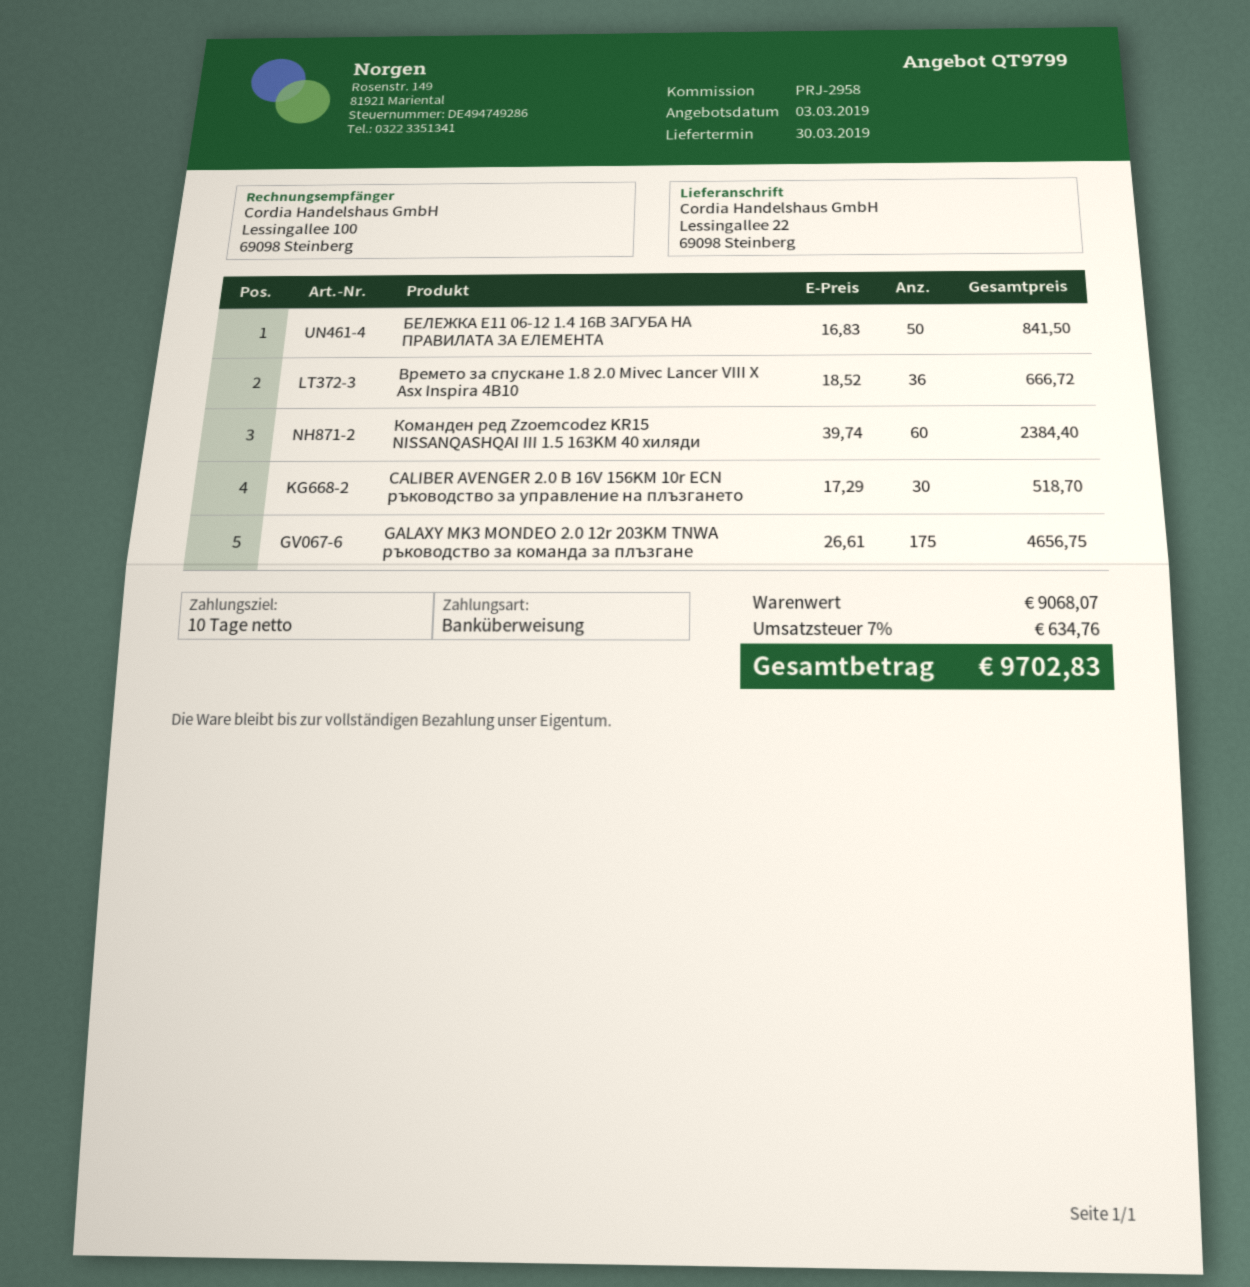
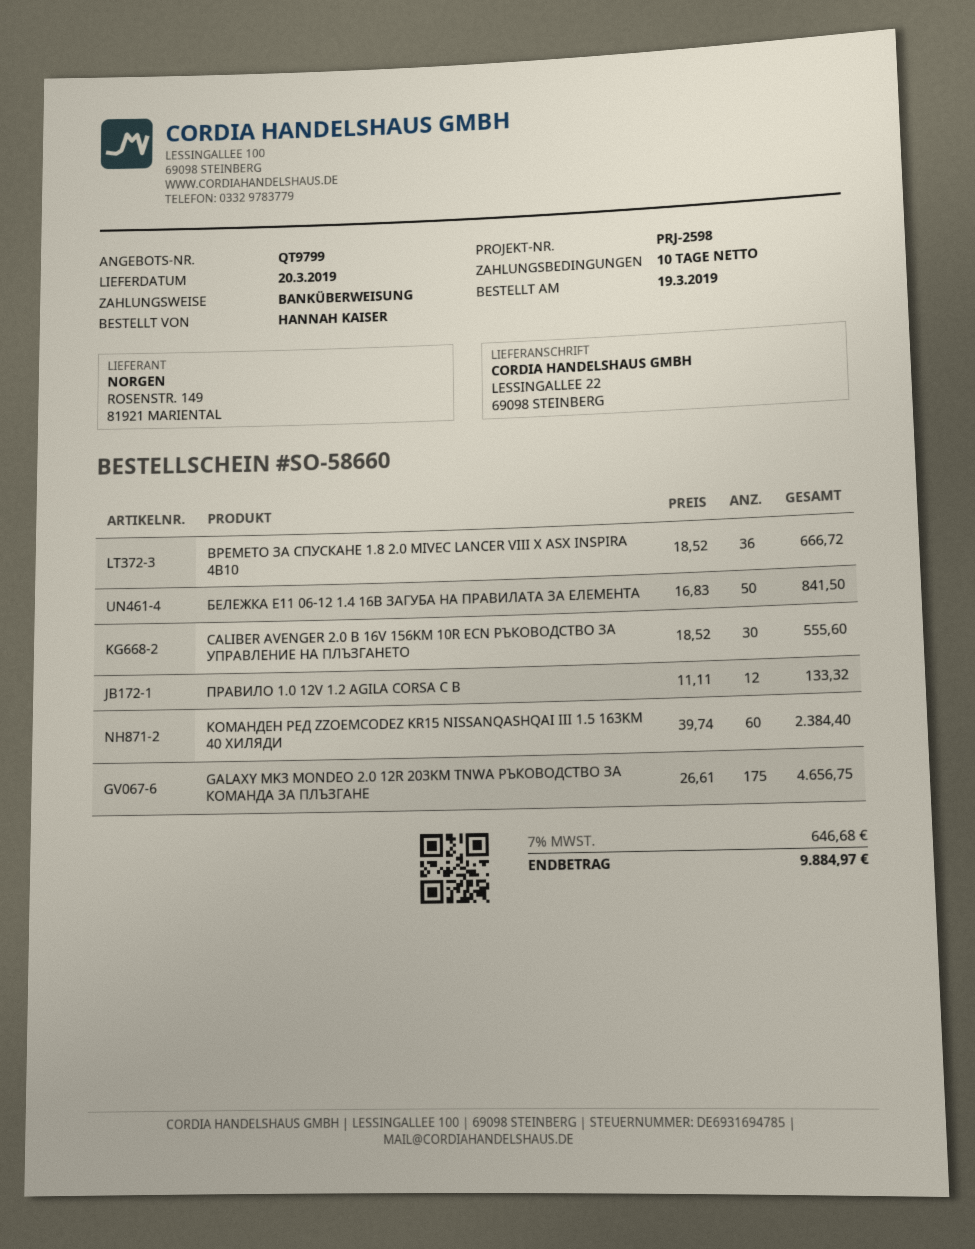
delivery date: 2019-03-30 -> 2019-03-20
reference: PRJ-2958 -> PRJ-2598
CALIBER AVENGER 2.0 B 16V 156KM 10r ECN ръководство за управление на плъзгането: 30 x 17.29 = 518.70 -> 30 x 18.52 = 555.60
ПРАВИЛО 1.0 12V 1.2 AGILA CORSA C B: none -> 12 x 11.11 = 133.32
tax: 7% = 634.76 -> 7% = 646.68
total: 9702.83 -> 9884.97

